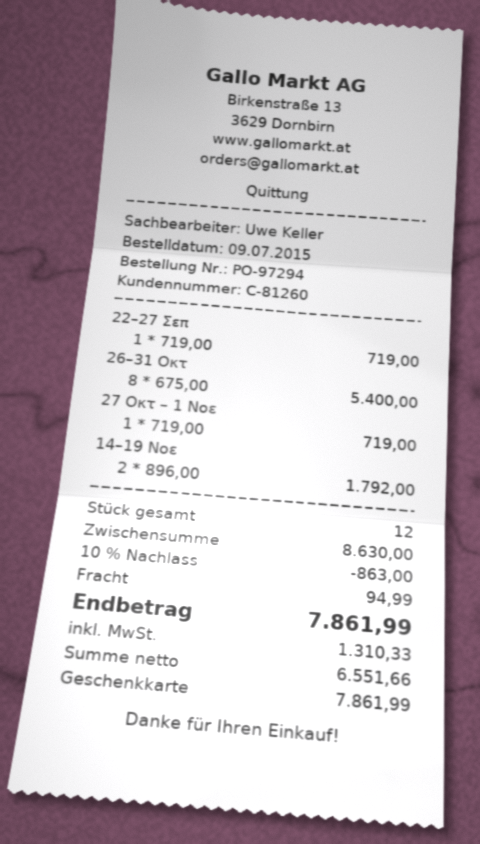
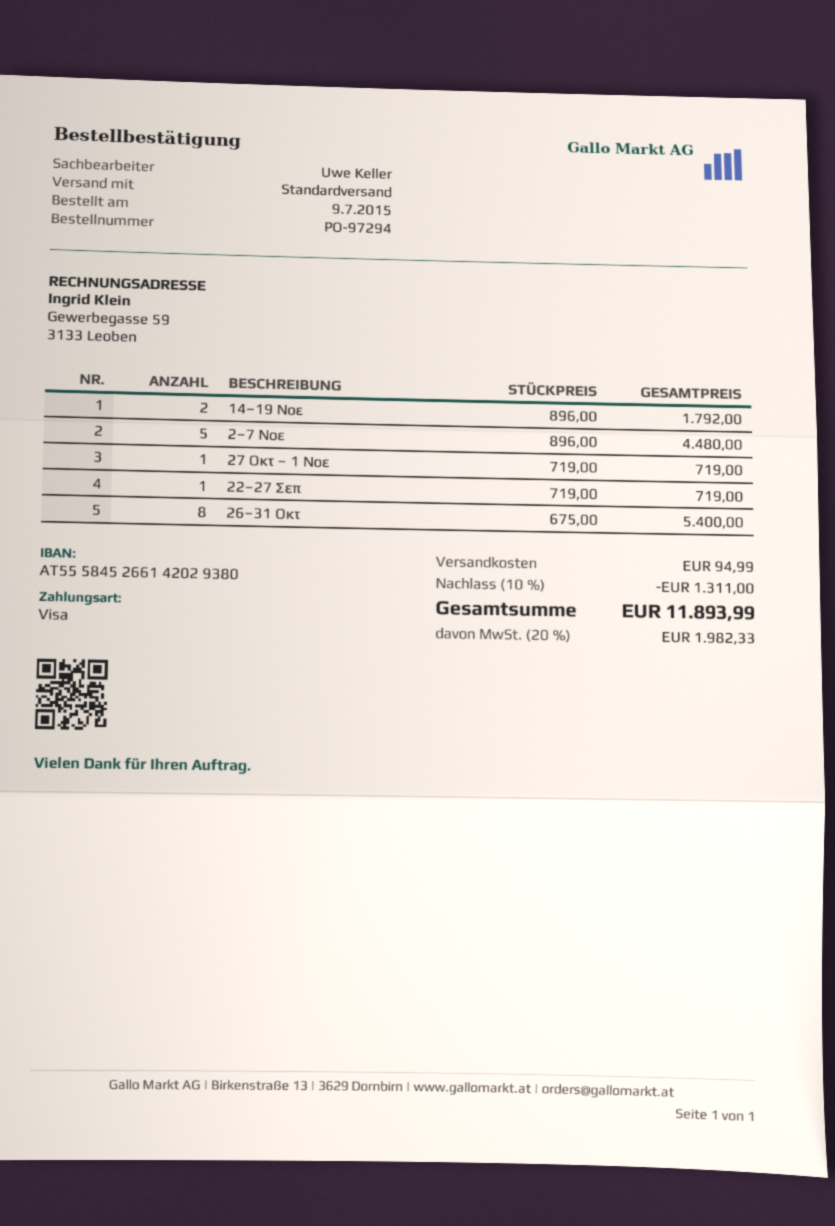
payment method: gift card -> Visa
2–7 Νοε: none -> 5 x 896.00 = 4480.00
discount: 10% = 863.00 -> 10% = 1311.00
tax: 1310.33 -> 1982.33
total: 7861.99 -> 11893.99

